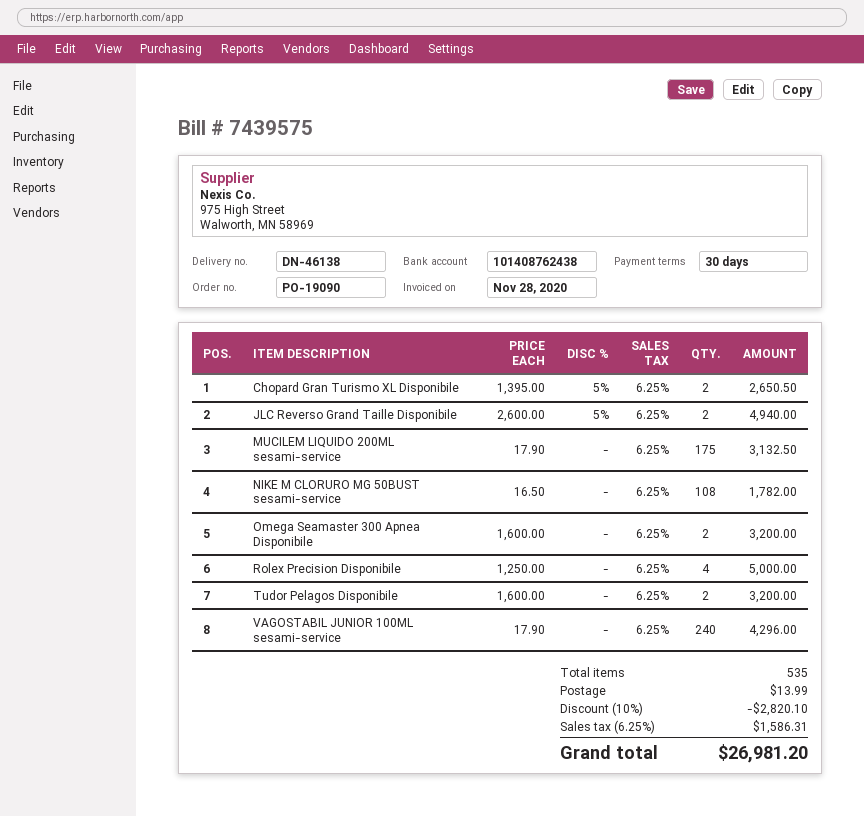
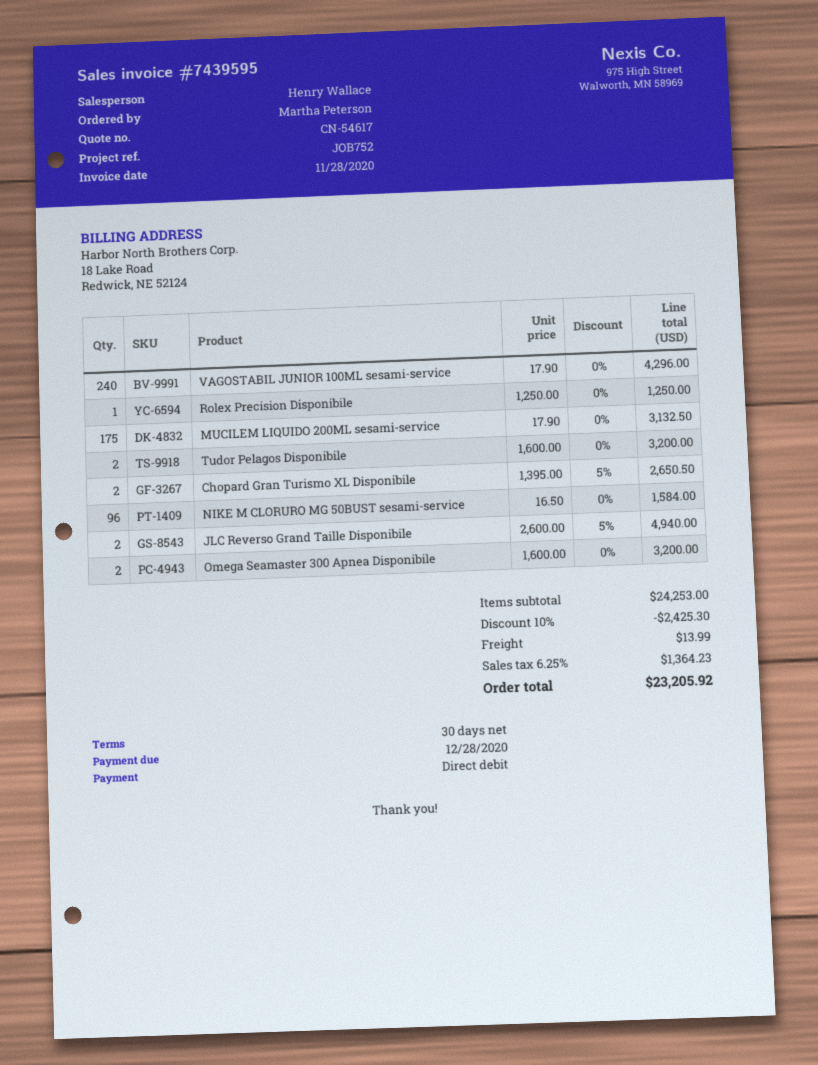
invoice number: 7439575 -> 7439595
NIKE M CLORURO MG 50BUST sesami-service: 108 x 16.50 = 1782.00 -> 96 x 16.50 = 1584.00
Rolex Precision Disponibile: 4 x 1250.00 = 5000.00 -> 1 x 1250.00 = 1250.00
discount: 10% = 2820.10 -> 10% = 2425.30
tax: 6.25% = 1586.31 -> 6.25% = 1364.23
total: 26981.20 -> 23205.92

